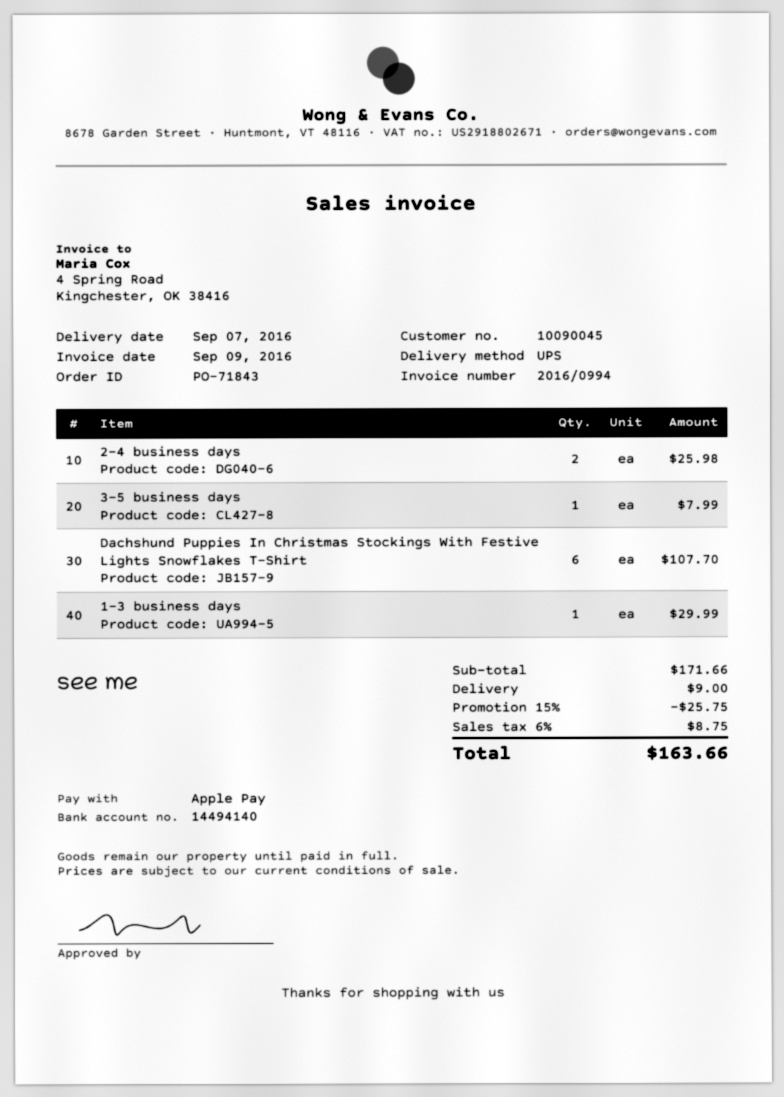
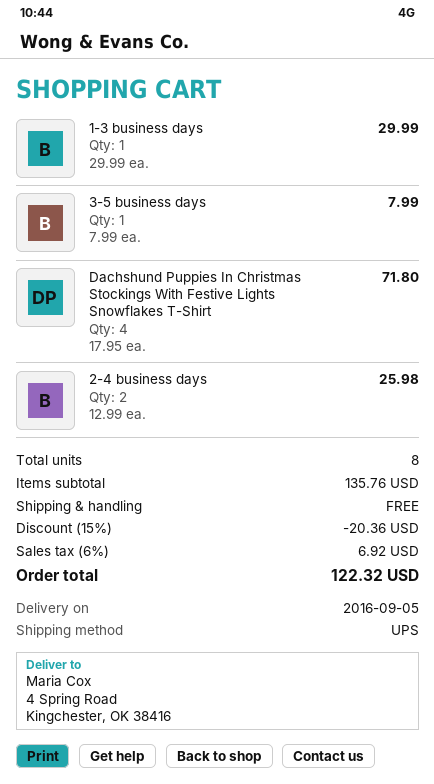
delivery date: 2016-09-07 -> 2016-09-05
Dachshund Puppies In Christmas Stockings With Festive Lights Snowflakes T-Shirt: 6 for 107.70 -> 4 for 71.80
subtotal: 171.66 -> 135.76
discount: 15% = 25.75 -> 15% = 20.36
shipping: 9.00 -> 0.00
tax: 6% = 8.75 -> 6% = 6.92
total: 163.66 -> 122.32

